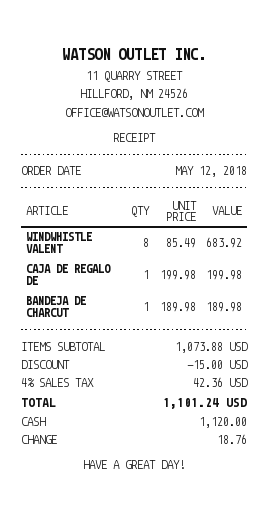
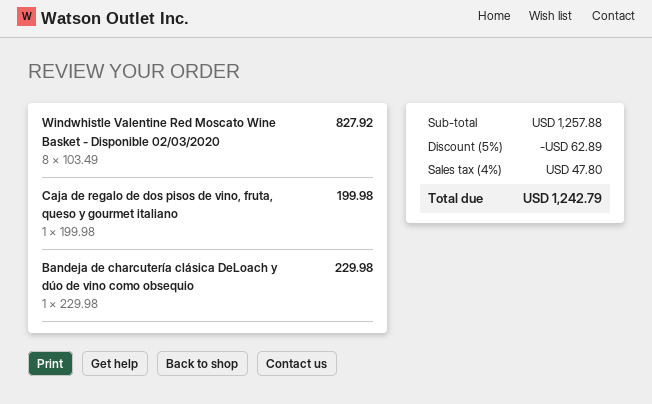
WINDWHISTLE VALENT: 8 x 85.49 = 683.92 -> 8 x 103.49 = 827.92
BANDEJA DE CHARCUT: 1 x 189.98 = 189.98 -> 1 x 229.98 = 229.98
subtotal: 1073.88 -> 1257.88
discount: 15.00 -> 62.89
tax: 4% = 42.36 -> 4% = 47.80
total: 1101.24 -> 1242.79

